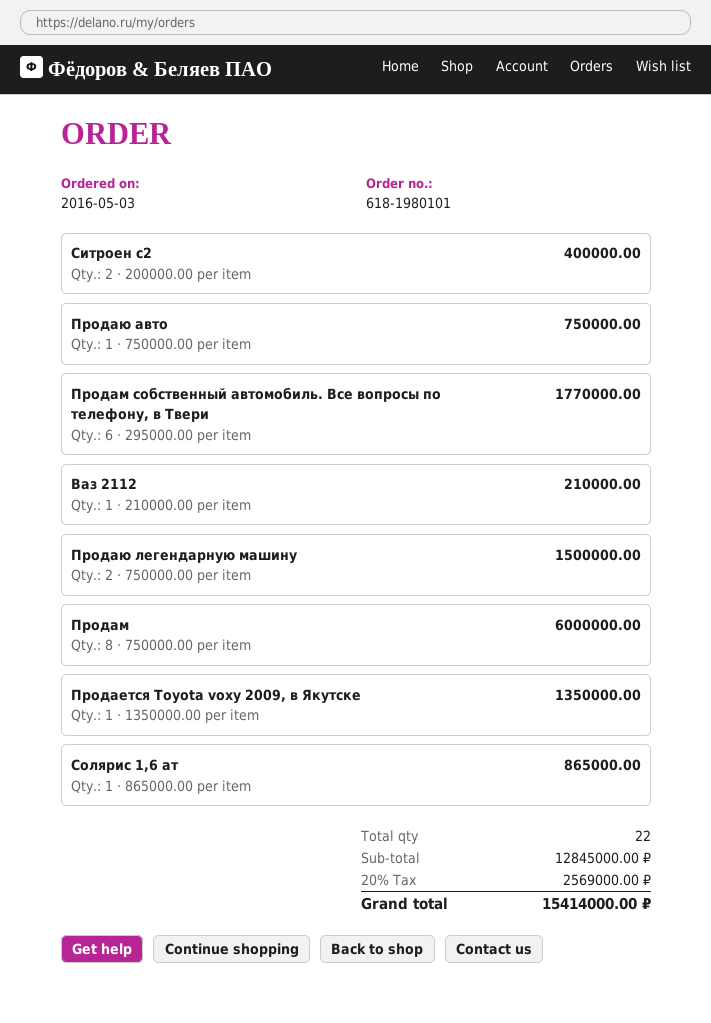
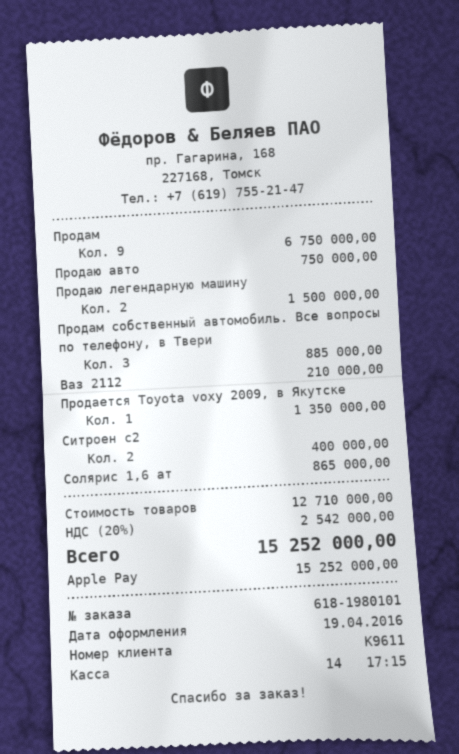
order date: 2016-05-03 -> 2016-04-19
Продам собственный автомобиль. Все вопросы по телефону, в Твери: 6 for 1770000.00 -> 3 for 885000.00
Продам: 8 for 6000000.00 -> 9 for 6750000.00
subtotal: 12845000.00 -> 12710000.00
tax: 20% = 2569000.00 -> 20% = 2542000.00
total: 15414000.00 -> 15252000.00

